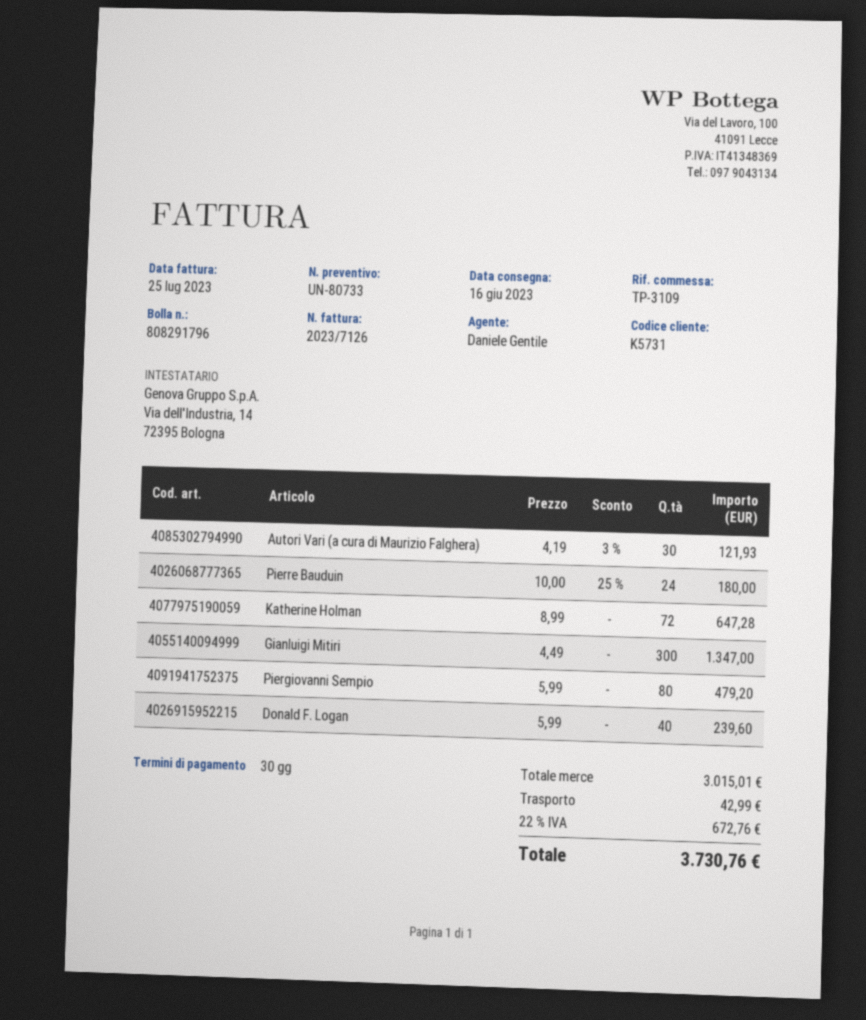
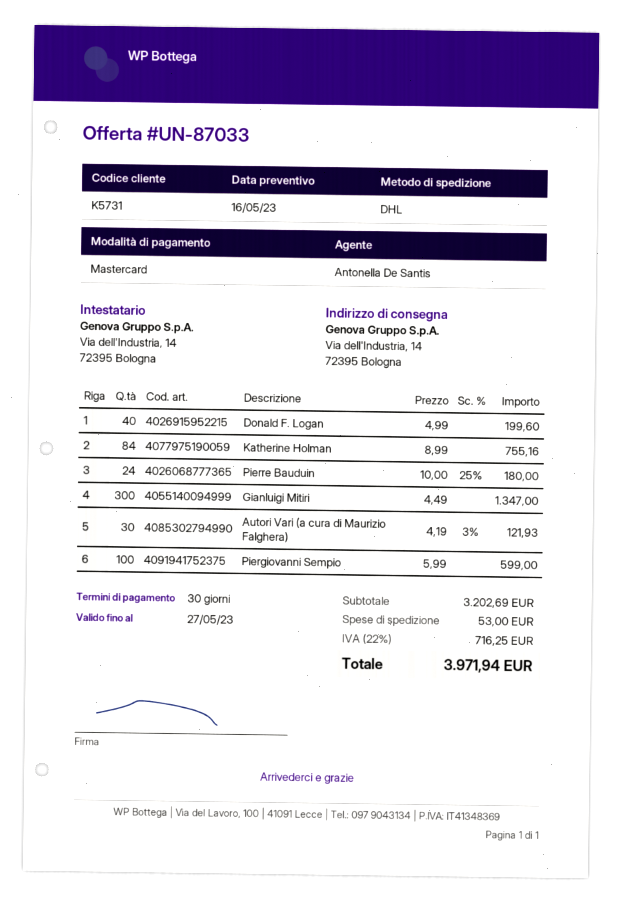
quote number: UN-80733 -> UN-87033
sales rep: Daniele Gentile -> Antonella De Santis
Katherine Holman: 72 x 8.99 = 647.28 -> 84 x 8.99 = 755.16
Piergiovanni Sempio: 80 x 5.99 = 479.20 -> 100 x 5.99 = 599.00
Donald F. Logan: 40 x 5.99 = 239.60 -> 40 x 4.99 = 199.60
subtotal: 3015.01 -> 3202.69
shipping: 42.99 -> 53.00
tax: 22% = 672.76 -> 22% = 716.25
total: 3730.76 -> 3971.94

